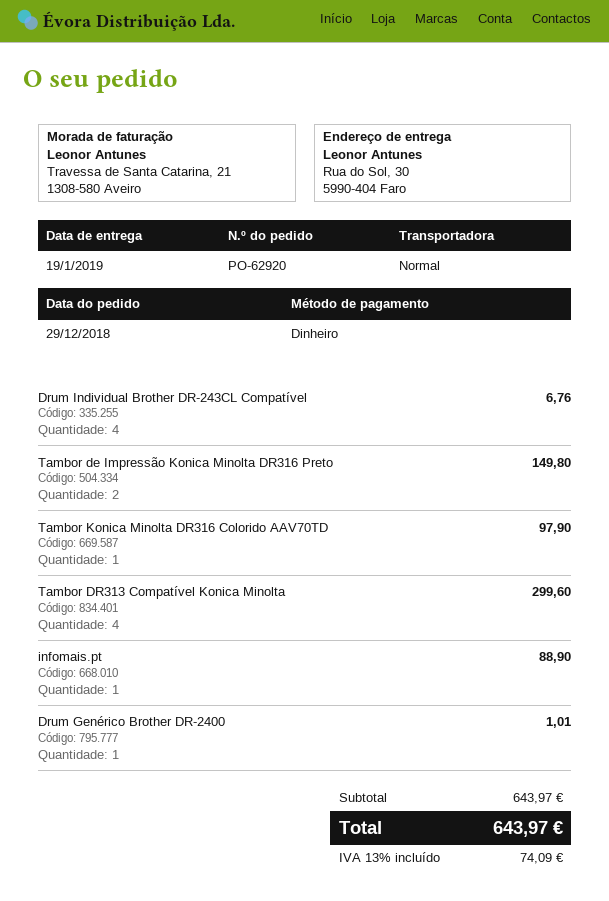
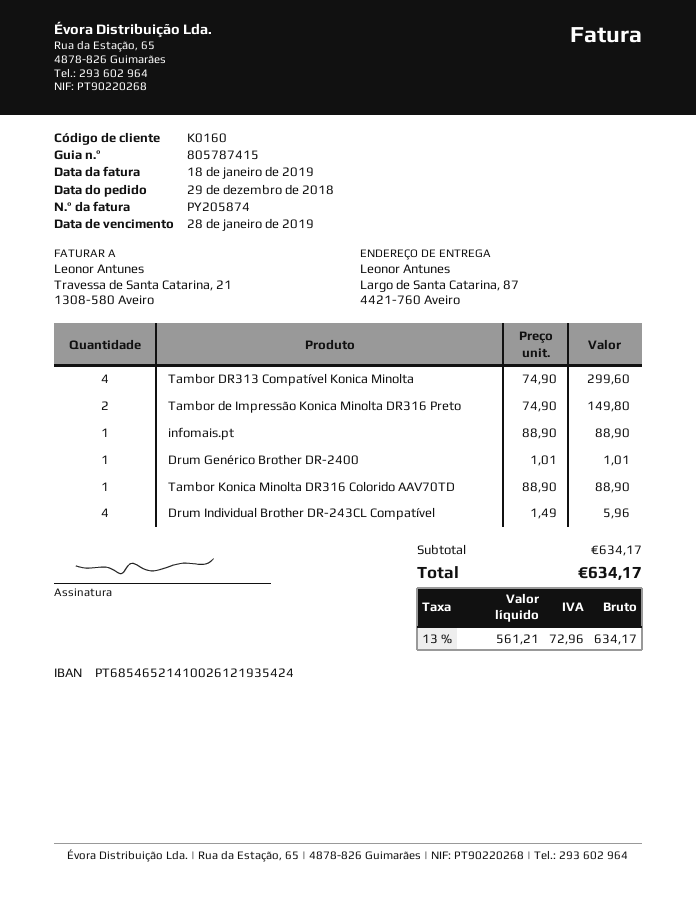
ship to: Rua do Sol, 30, 5990-404 Faro -> Largo de Santa Catarina, 87, 4421-760 Aveiro
Drum Individual Brother DR-243CL Compatível: 4 for 6.76 -> 4 for 5.96
Tambor Konica Minolta DR316 Colorido AAV70TD: 1 for 97.90 -> 1 for 88.90
subtotal: 643.97 -> 634.17
tax: 13% = 74.09 -> 13% = 72.96
total: 643.97 -> 634.17

